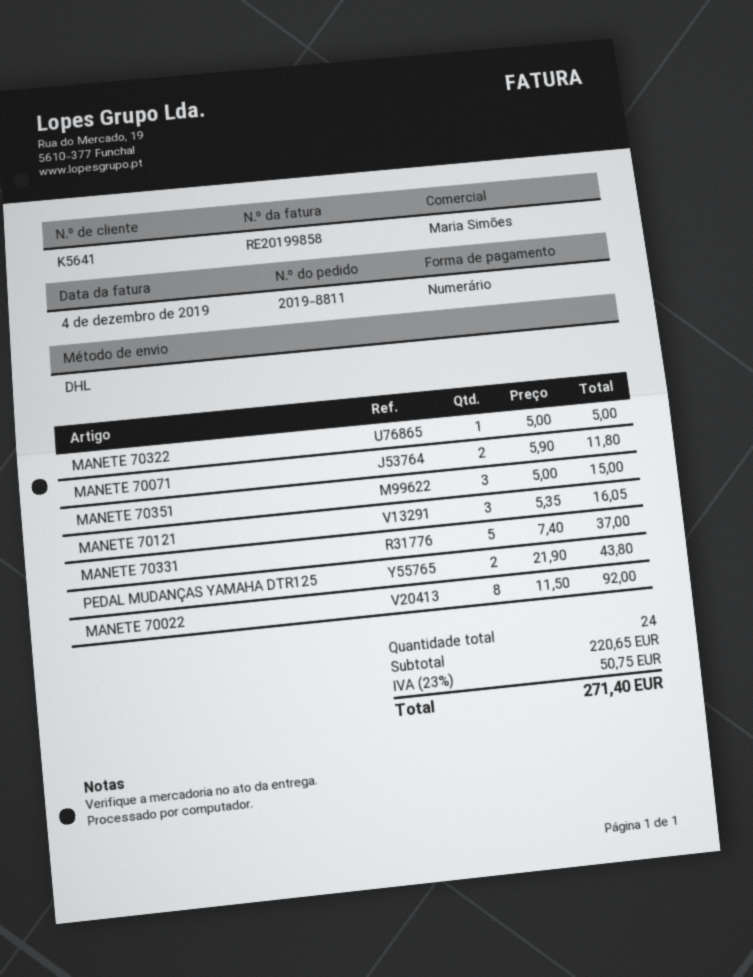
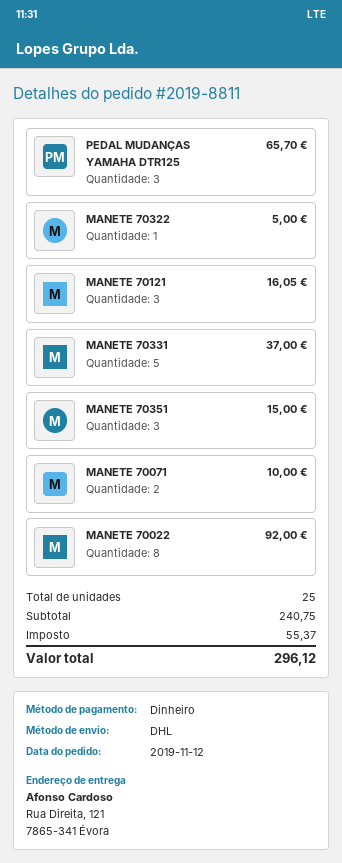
MANETE 70071: 2 for 11.80 -> 2 for 10.00
PEDAL MUDANÇAS YAMAHA DTR125: 2 for 43.80 -> 3 for 65.70
total quantity: 24 -> 25
subtotal: 220.65 -> 240.75
tax: 50.75 -> 55.37
total: 271.40 -> 296.12

